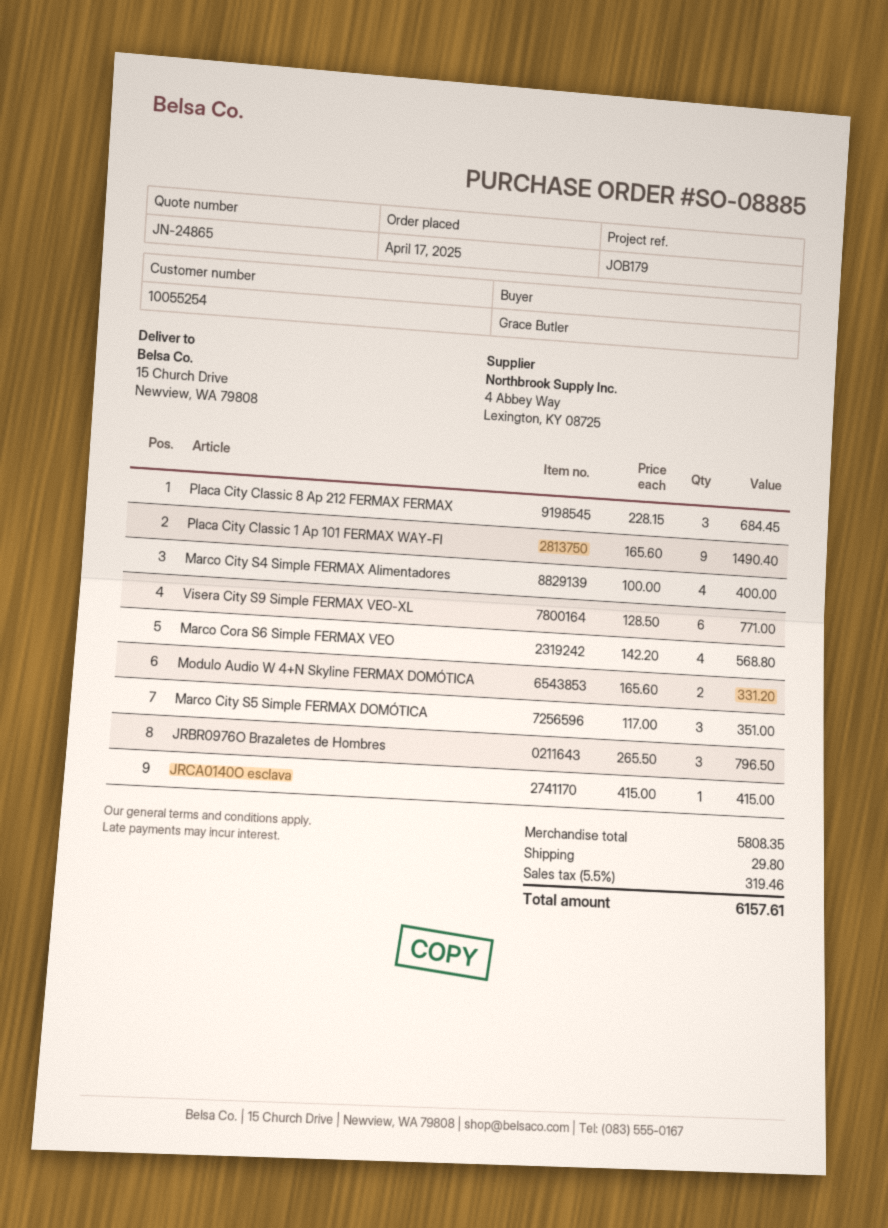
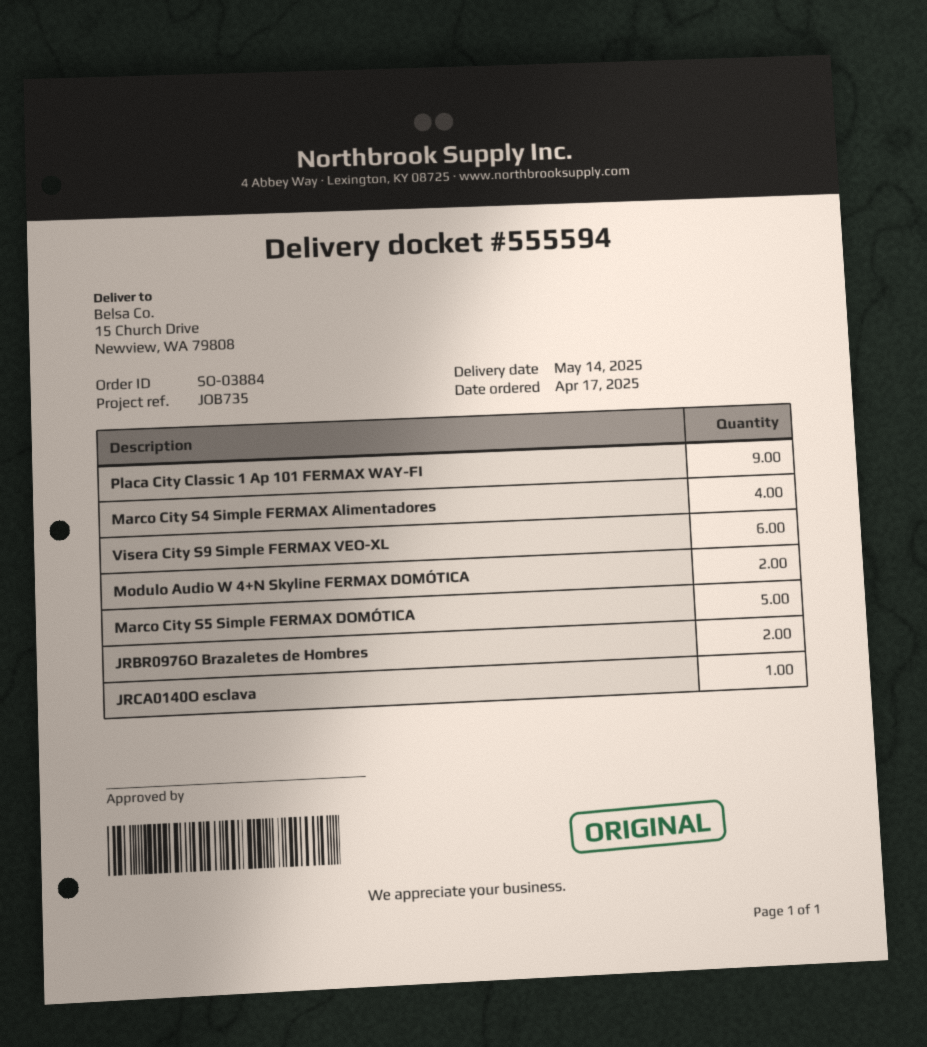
order number: SO-08885 -> SO-03884
reference: JOB179 -> JOB735
Placa City Classic 8 Ap 212 FERMAX FERMAX: 3 -> none
Marco Cora S6 Simple FERMAX VEO: 4 -> none
Marco City S5 Simple FERMAX DOMÓTICA: 3 -> 5
JRBR0976O Brazaletes de Hombres: 3 -> 2

